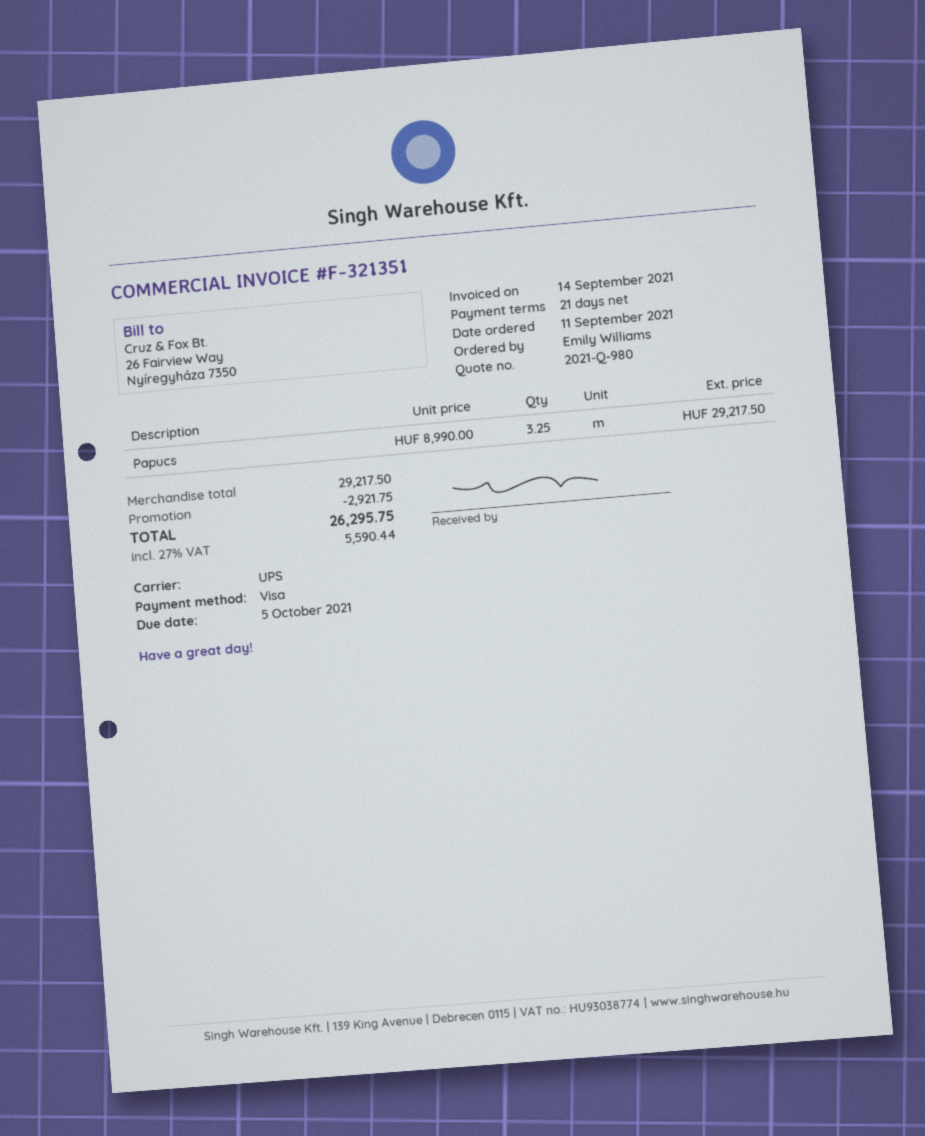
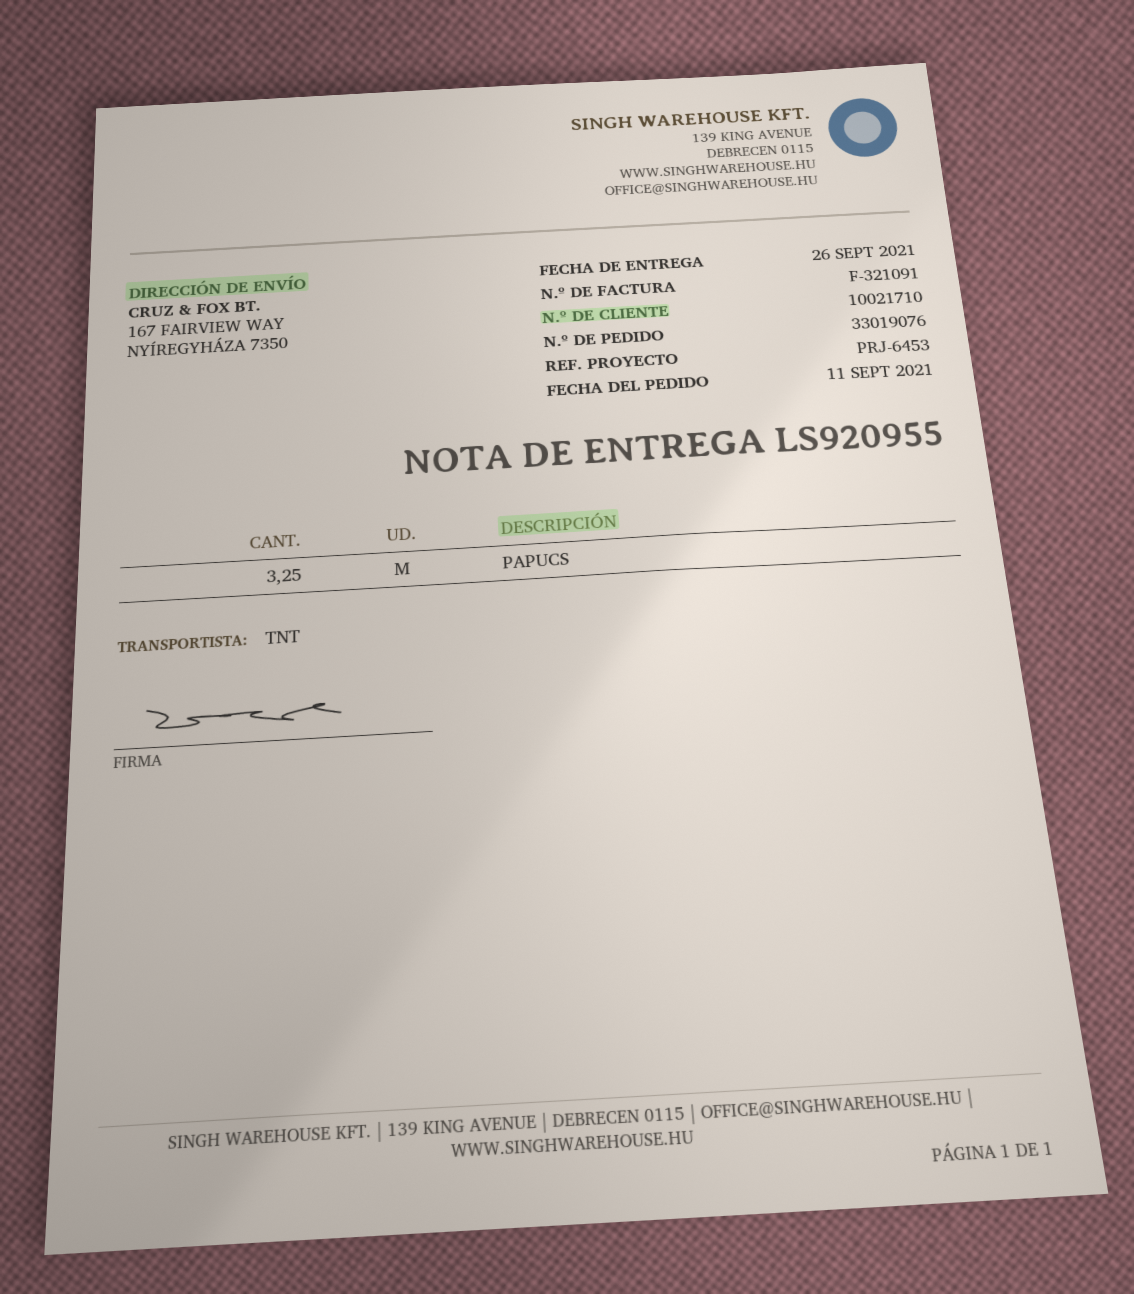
invoice number: F-321351 -> F-321091
shipping method: UPS -> TNT

